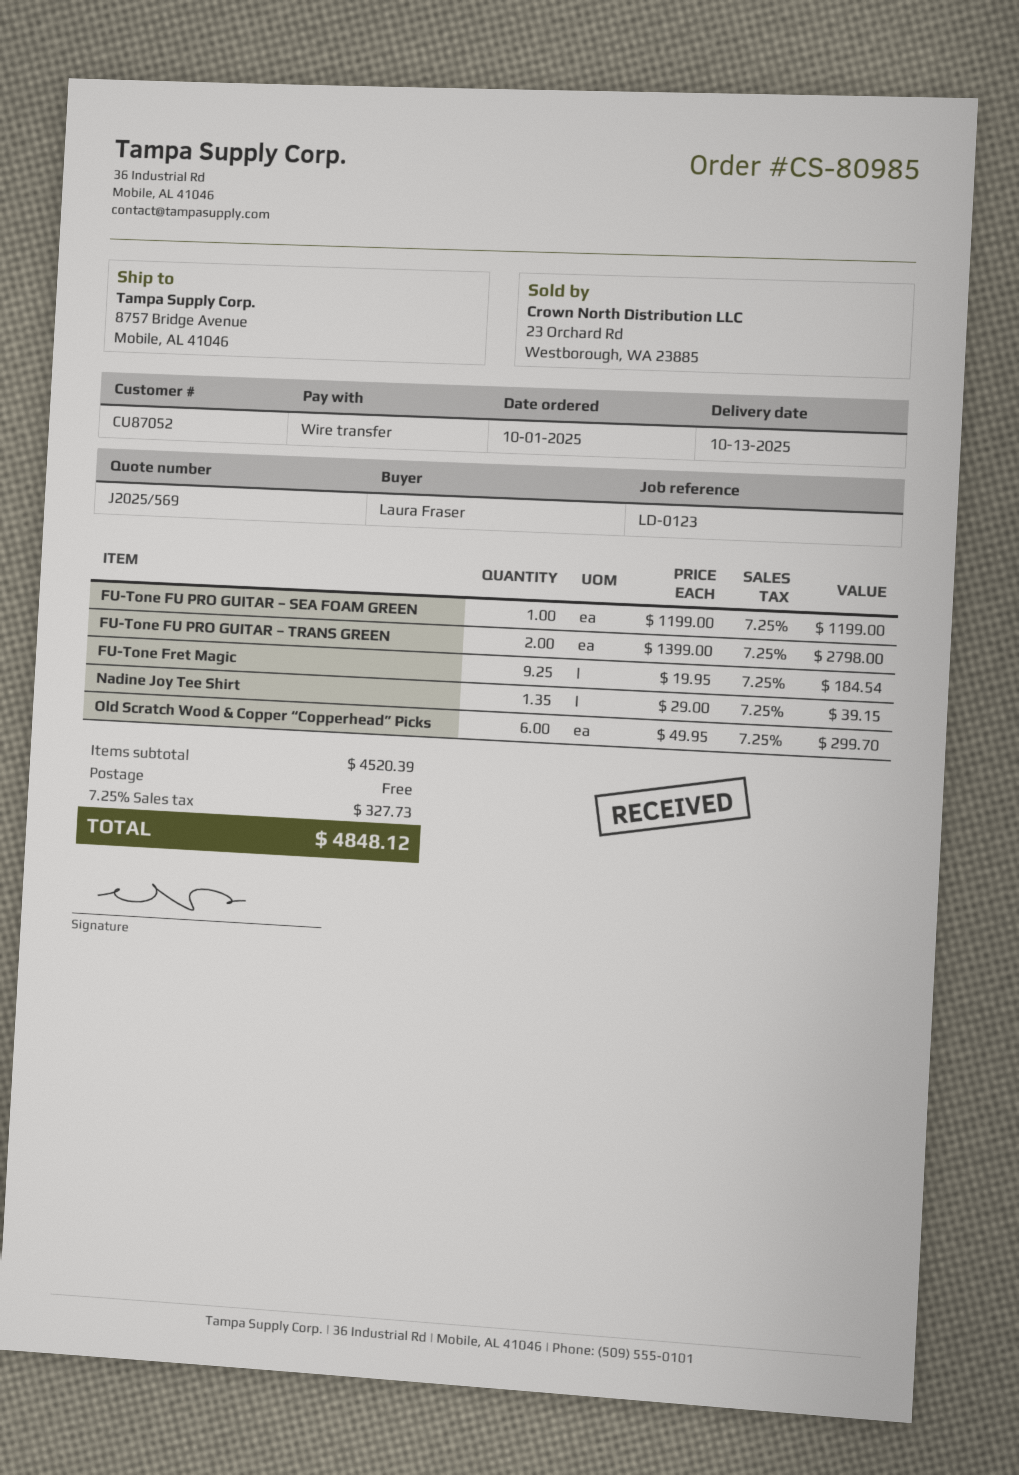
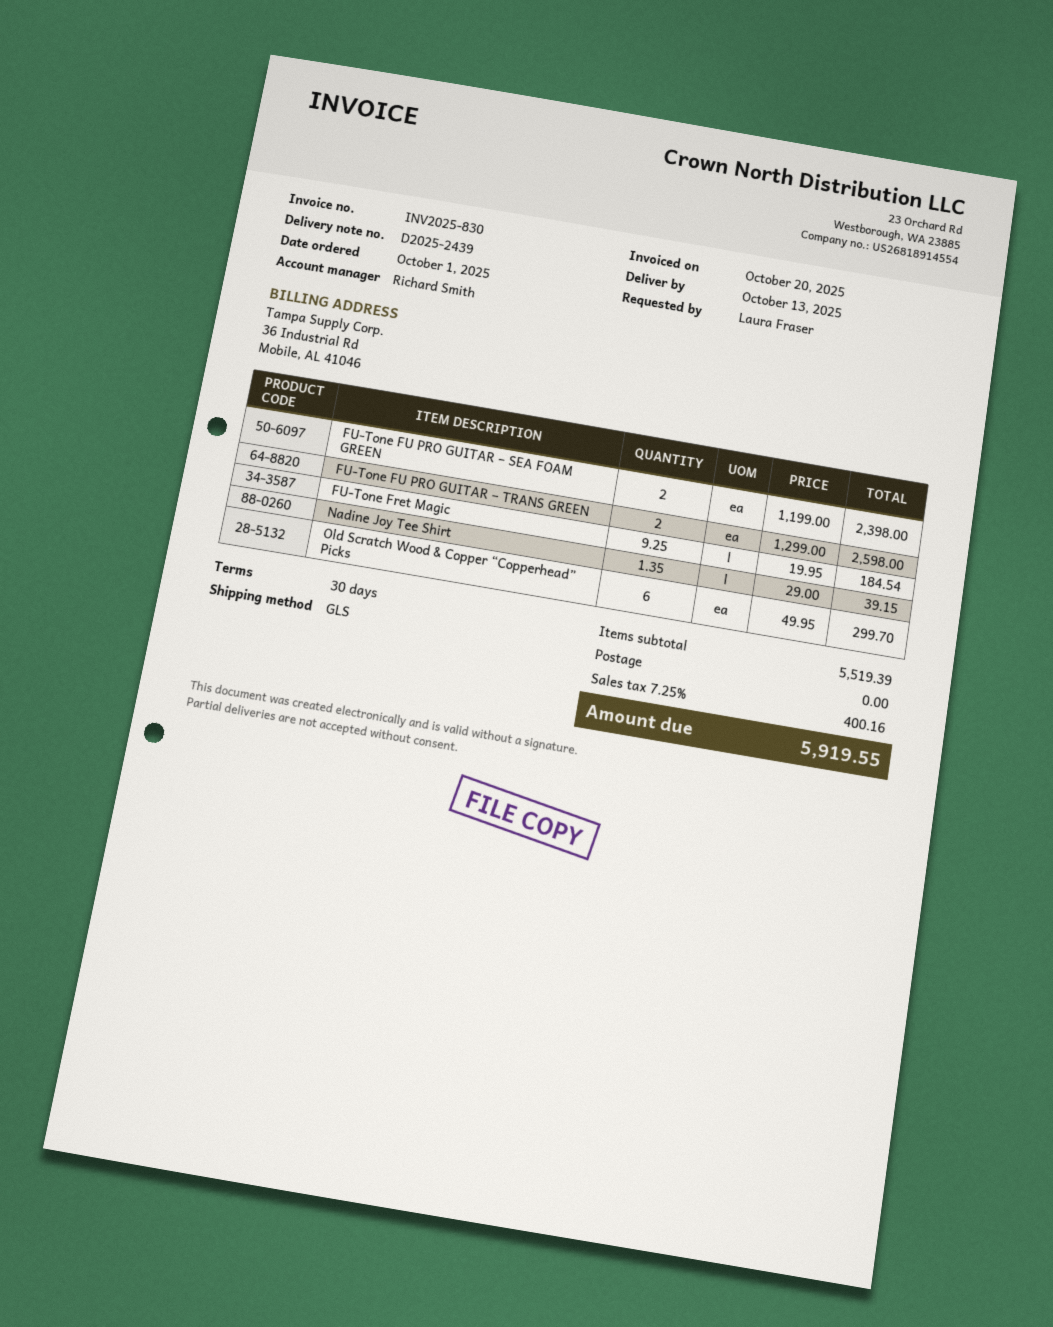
FU-Tone FU PRO GUITAR – SEA FOAM GREEN: 1 x 1199.00 = 1199.00 -> 2 x 1199.00 = 2398.00
FU-Tone FU PRO GUITAR – TRANS GREEN: 2 x 1399.00 = 2798.00 -> 2 x 1299.00 = 2598.00
subtotal: 4520.39 -> 5519.39
tax: 7.25% = 327.73 -> 7.25% = 400.16
total: 4848.12 -> 5919.55

